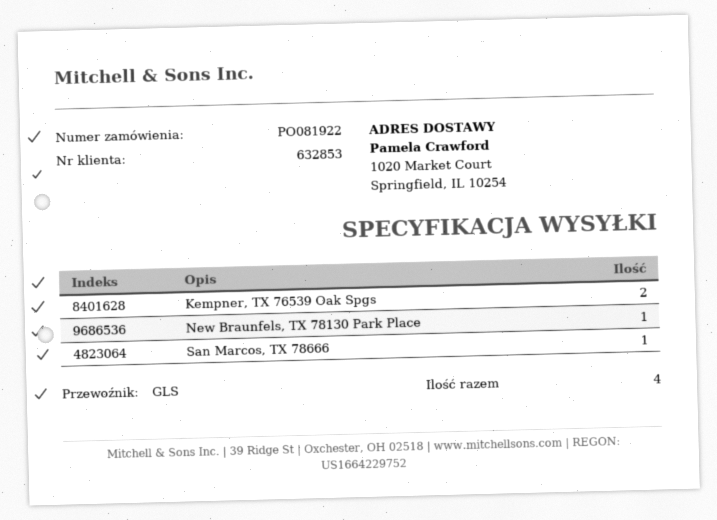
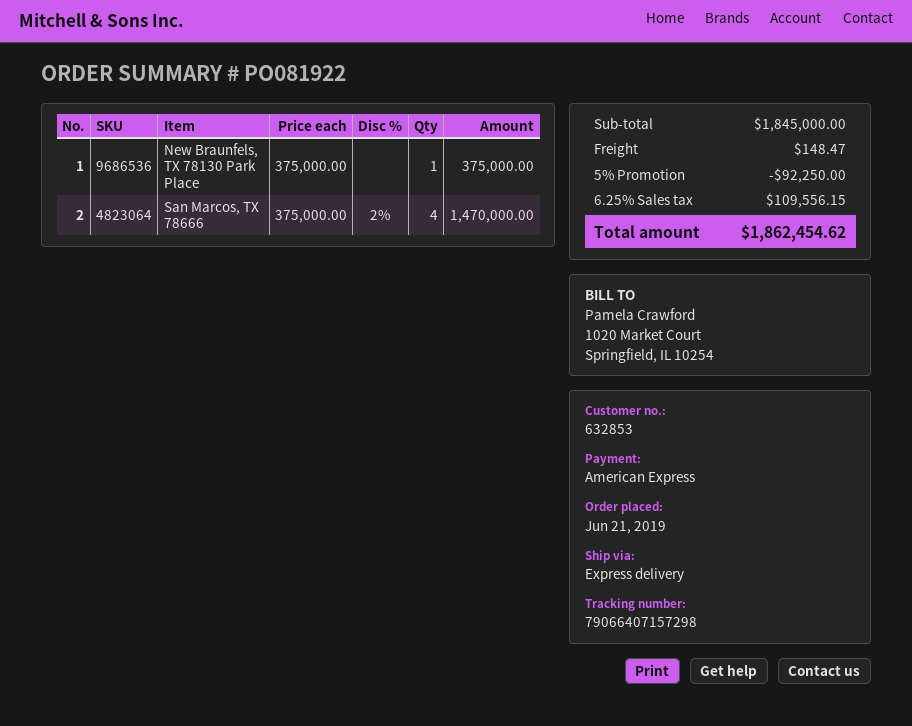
shipping method: GLS -> express
Kempner, TX 76539 Oak Spgs: 2 -> none
San Marcos, TX 78666: 1 -> 4

